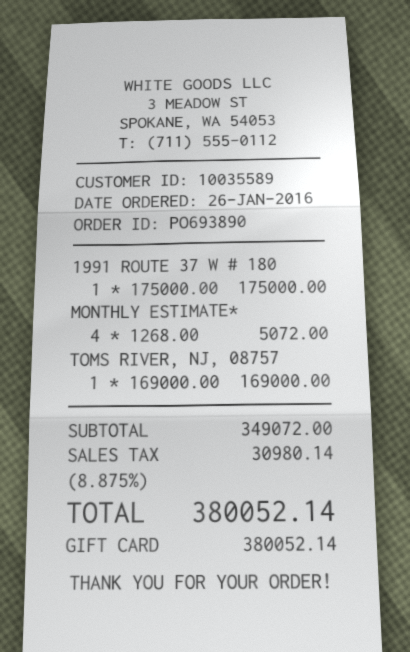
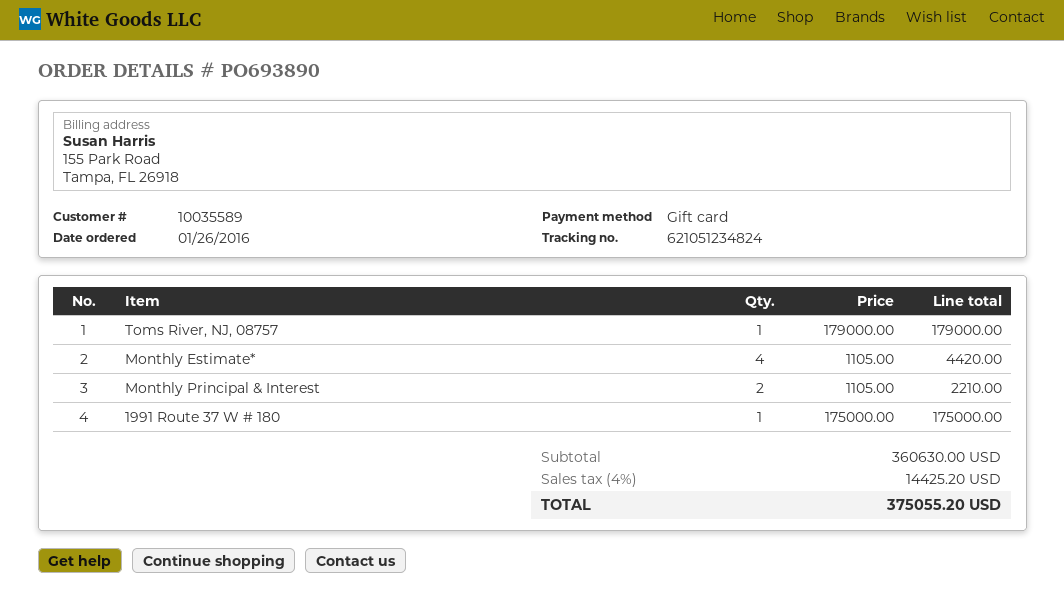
MONTHLY ESTIMATE*: 4 x 1268.00 = 5072.00 -> 4 x 1105.00 = 4420.00
TOMS RIVER, NJ, 08757: 1 x 169000.00 = 169000.00 -> 1 x 179000.00 = 179000.00
Monthly Principal & Interest: none -> 2 x 1105.00 = 2210.00
subtotal: 349072.00 -> 360630.00
tax: 8.875% = 30980.14 -> 4% = 14425.20
total: 380052.14 -> 375055.20

